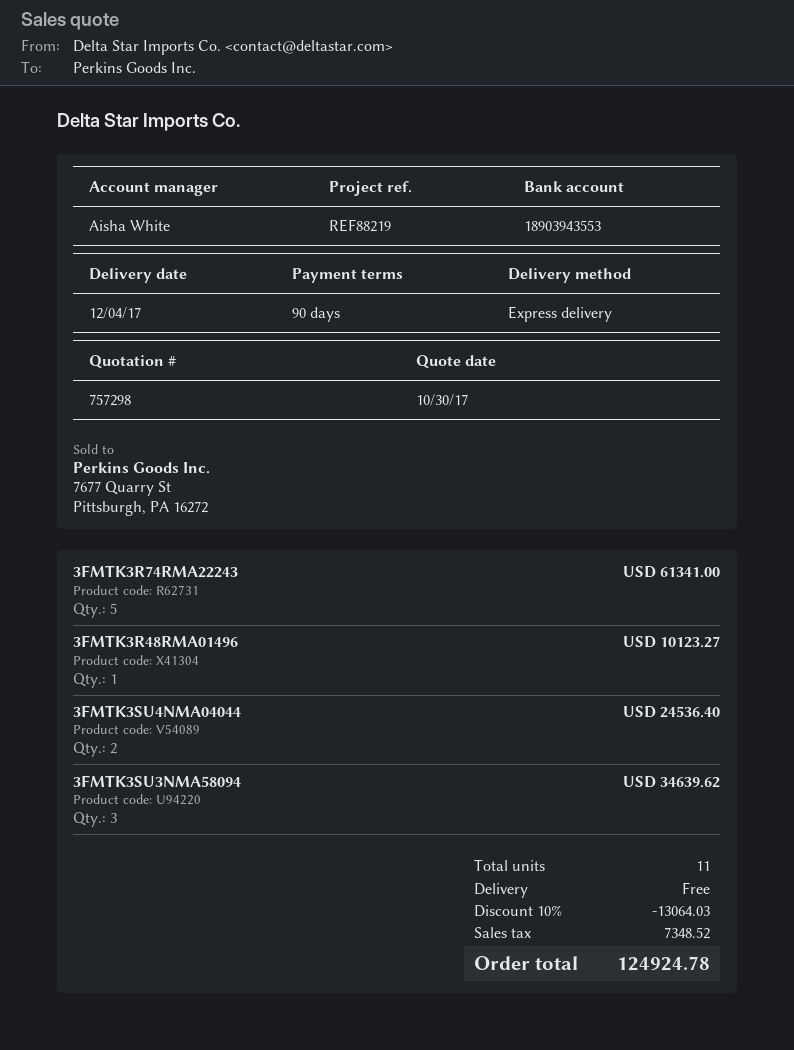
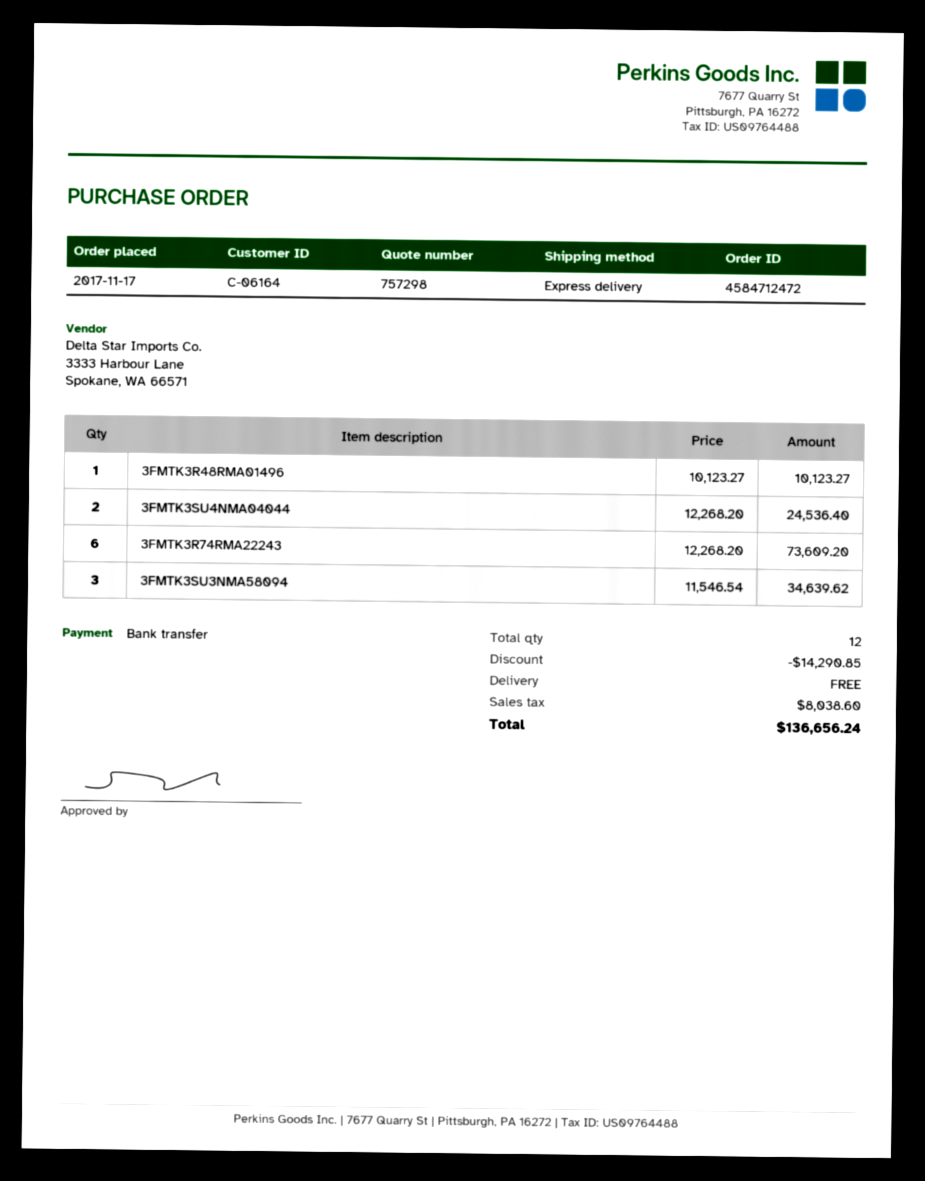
3FMTK3R74RMA22243: 5 for 61341.00 -> 6 for 73609.20
total quantity: 11 -> 12
discount: 13064.03 -> 14290.85
tax: 7348.52 -> 8038.60
total: 124924.78 -> 136656.24

